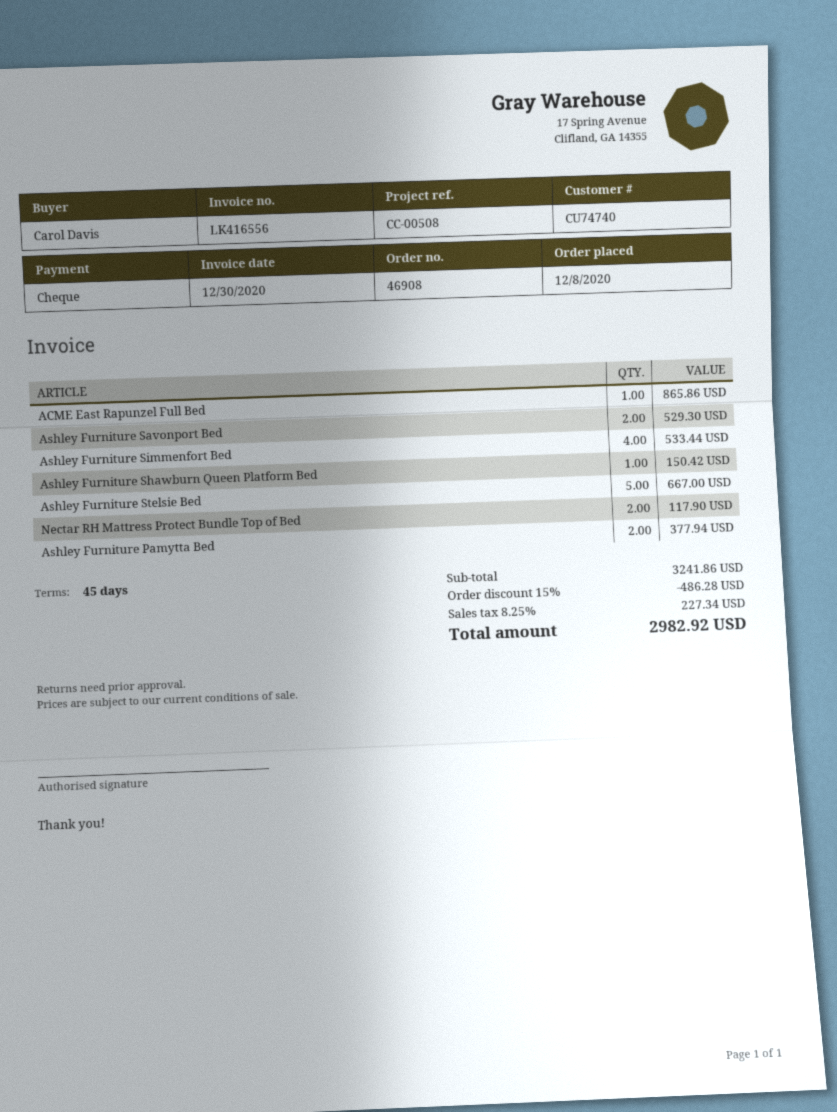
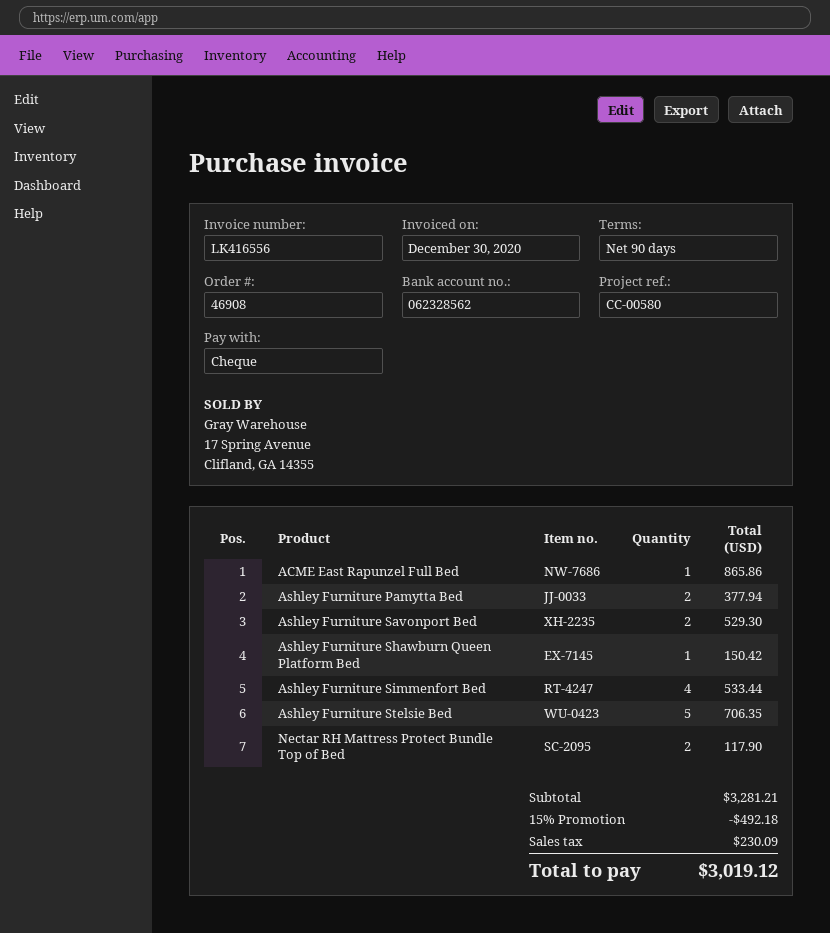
payment terms: 45 days -> 90 days
reference: CC-00508 -> CC-00580
Ashley Furniture Stelsie Bed: 5 for 667.00 -> 5 for 706.35
subtotal: 3241.86 -> 3281.21
discount: 15% = 486.28 -> 15% = 492.18
tax: 227.34 -> 230.09
total: 2982.92 -> 3019.12

